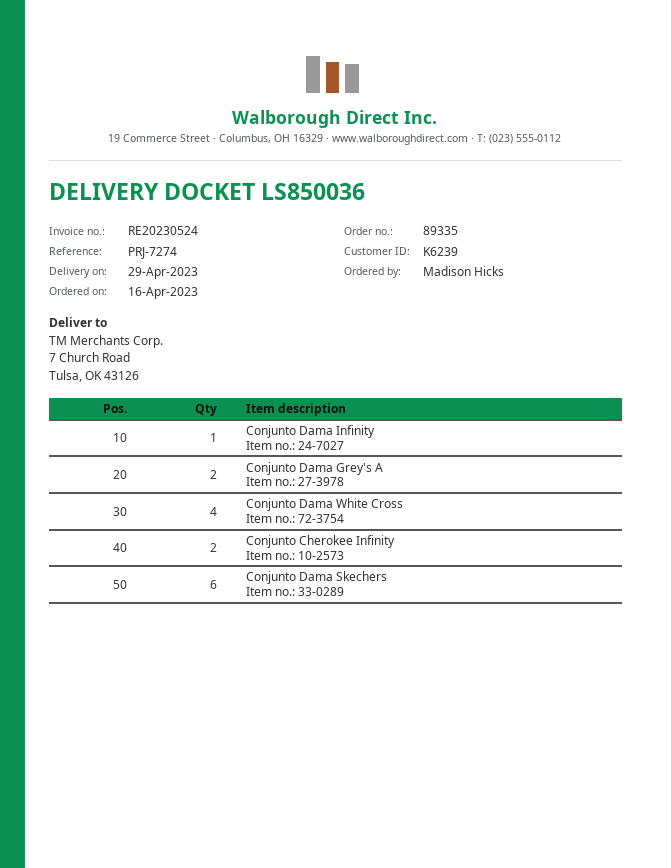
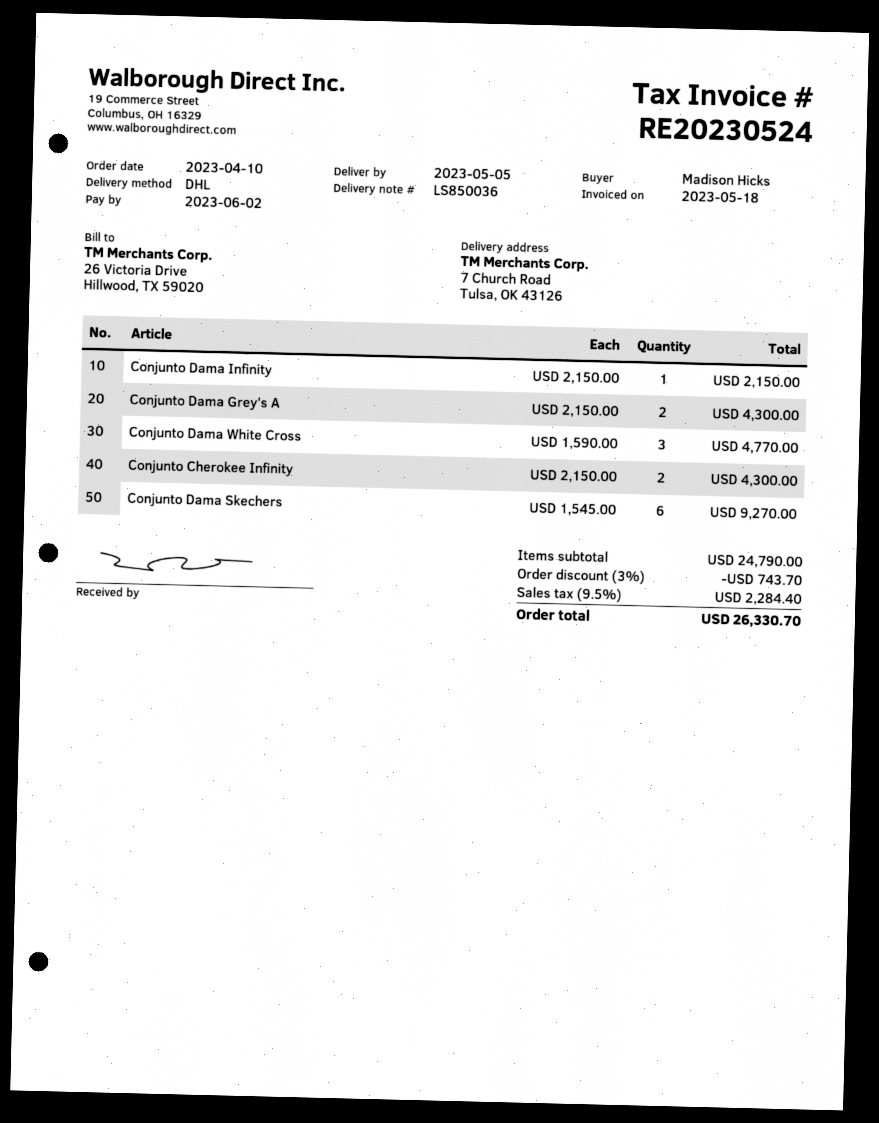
order date: 2023-04-16 -> 2023-04-10
delivery date: 2023-04-29 -> 2023-05-05
Conjunto Dama White Cross: 4 -> 3

